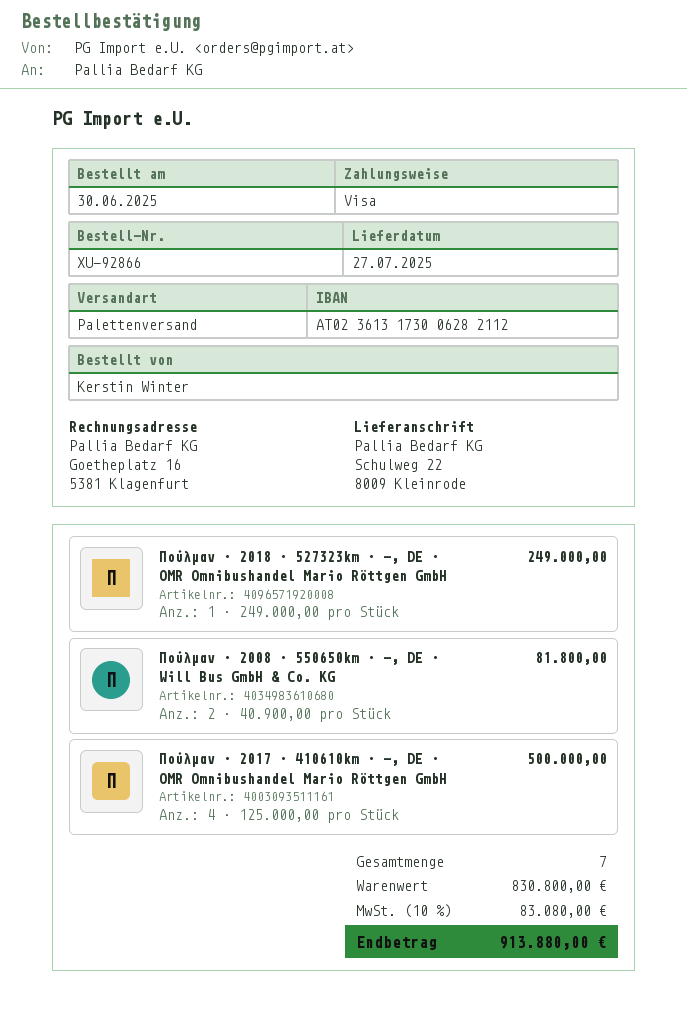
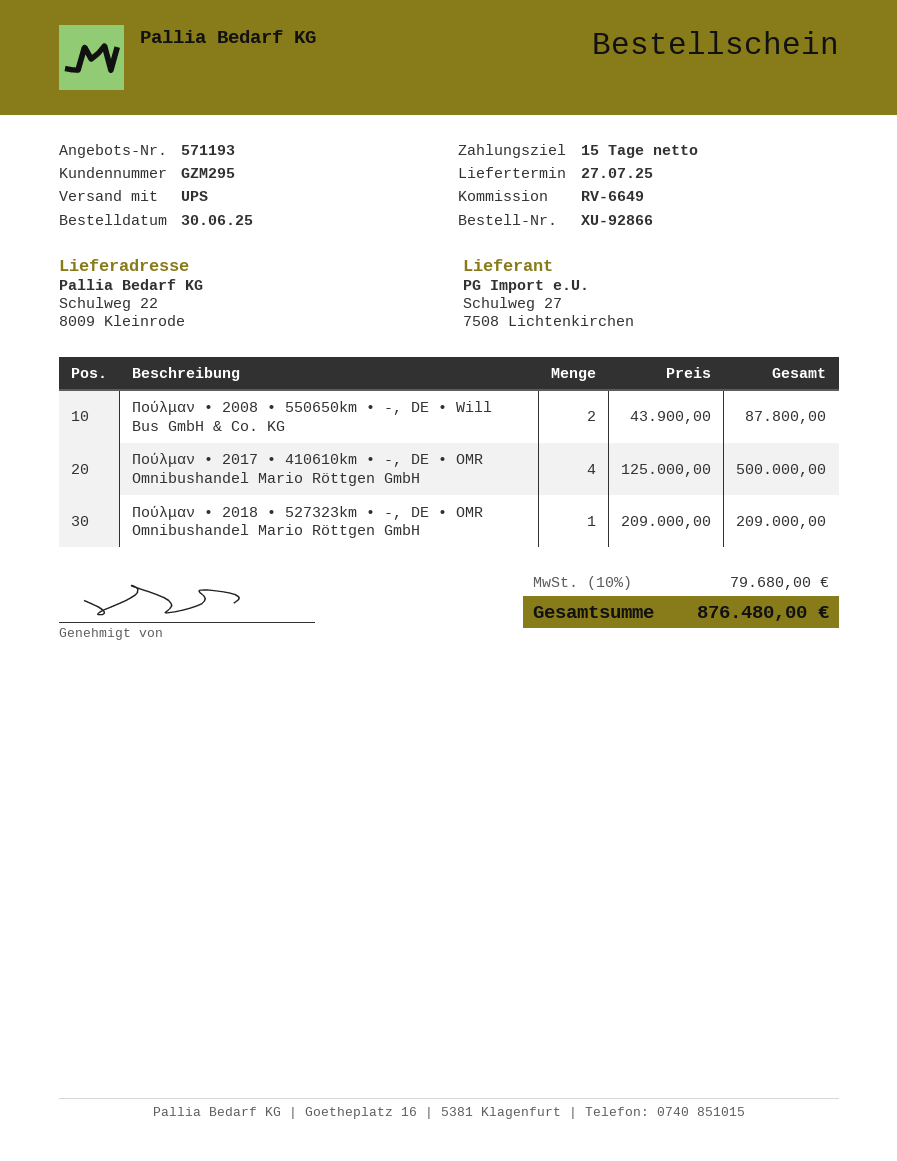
shipping method: pallet freight -> UPS
Πούλμαν • 2018 • 527323km • -, DE • OMR Omnibushandel Mario Röttgen GmbH: 1 x 249000.00 = 249000.00 -> 1 x 209000.00 = 209000.00
Πούλμαν • 2008 • 550650km • -, DE • Will Bus GmbH & Co. KG: 2 x 40900.00 = 81800.00 -> 2 x 43900.00 = 87800.00
tax: 10% = 83080.00 -> 10% = 79680.00
total: 913880.00 -> 876480.00

